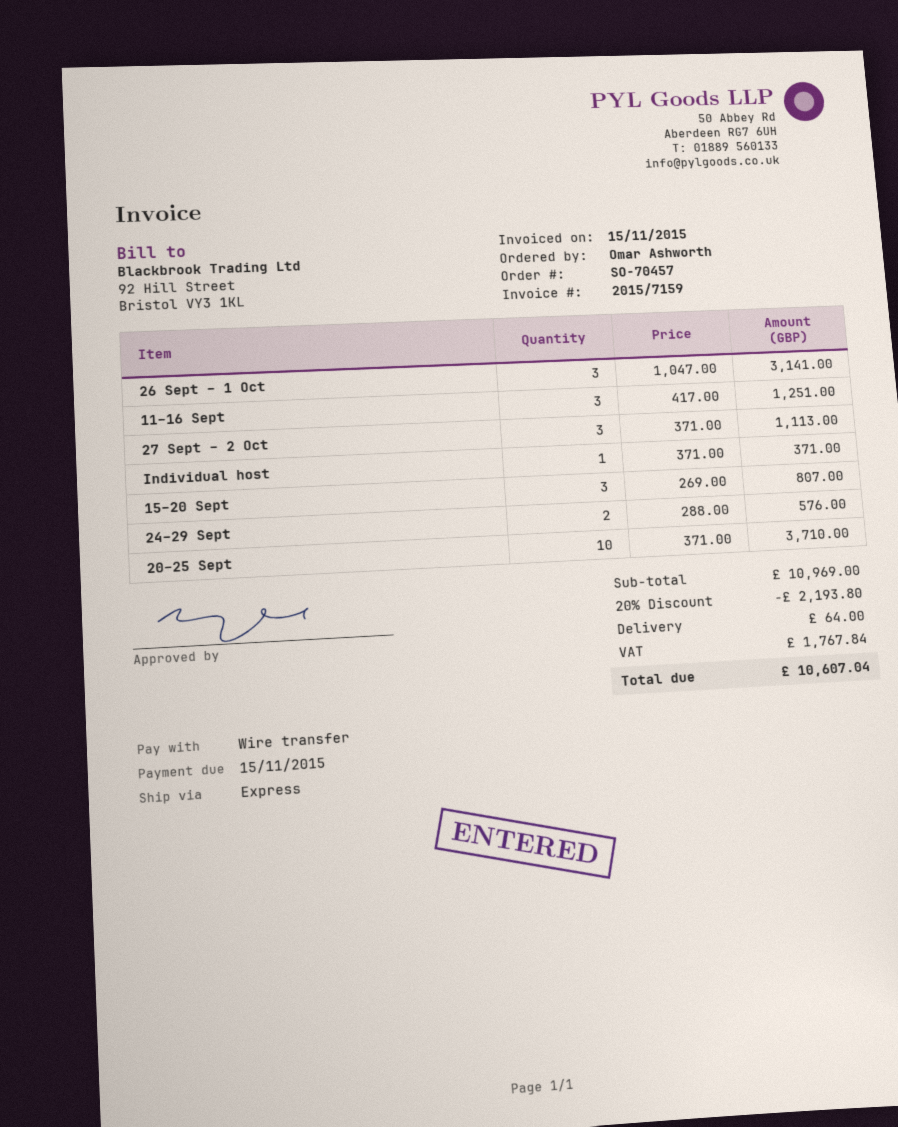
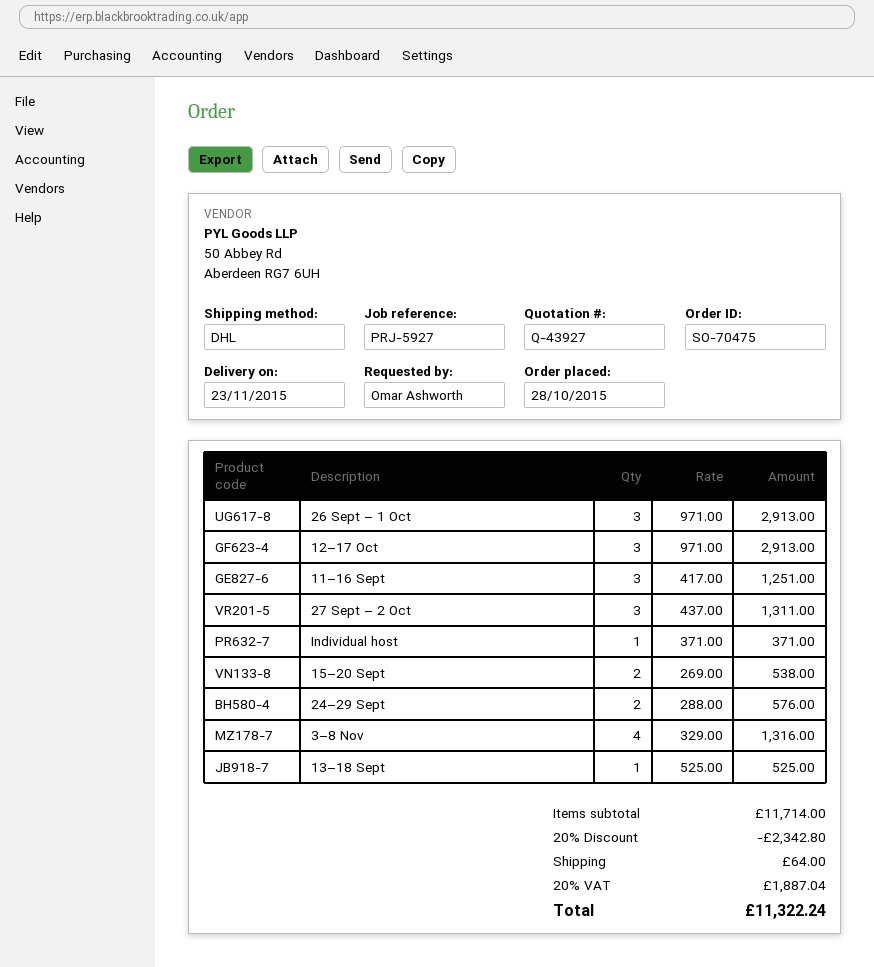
order number: SO-70457 -> SO-70475
shipping method: express -> DHL
26 Sept – 1 Oct: 3 x 1047.00 = 3141.00 -> 3 x 971.00 = 2913.00
27 Sept – 2 Oct: 3 x 371.00 = 1113.00 -> 3 x 437.00 = 1311.00
15–20 Sept: 3 x 269.00 = 807.00 -> 2 x 269.00 = 538.00
20–25 Sept: 10 x 371.00 = 3710.00 -> none
12–17 Oct: none -> 3 x 971.00 = 2913.00
3–8 Nov: none -> 4 x 329.00 = 1316.00
13–18 Sept: none -> 1 x 525.00 = 525.00
subtotal: 10969.00 -> 11714.00
discount: 20% = 2193.80 -> 20% = 2342.80
tax: 1767.84 -> 1887.04
total: 10607.04 -> 11322.24

